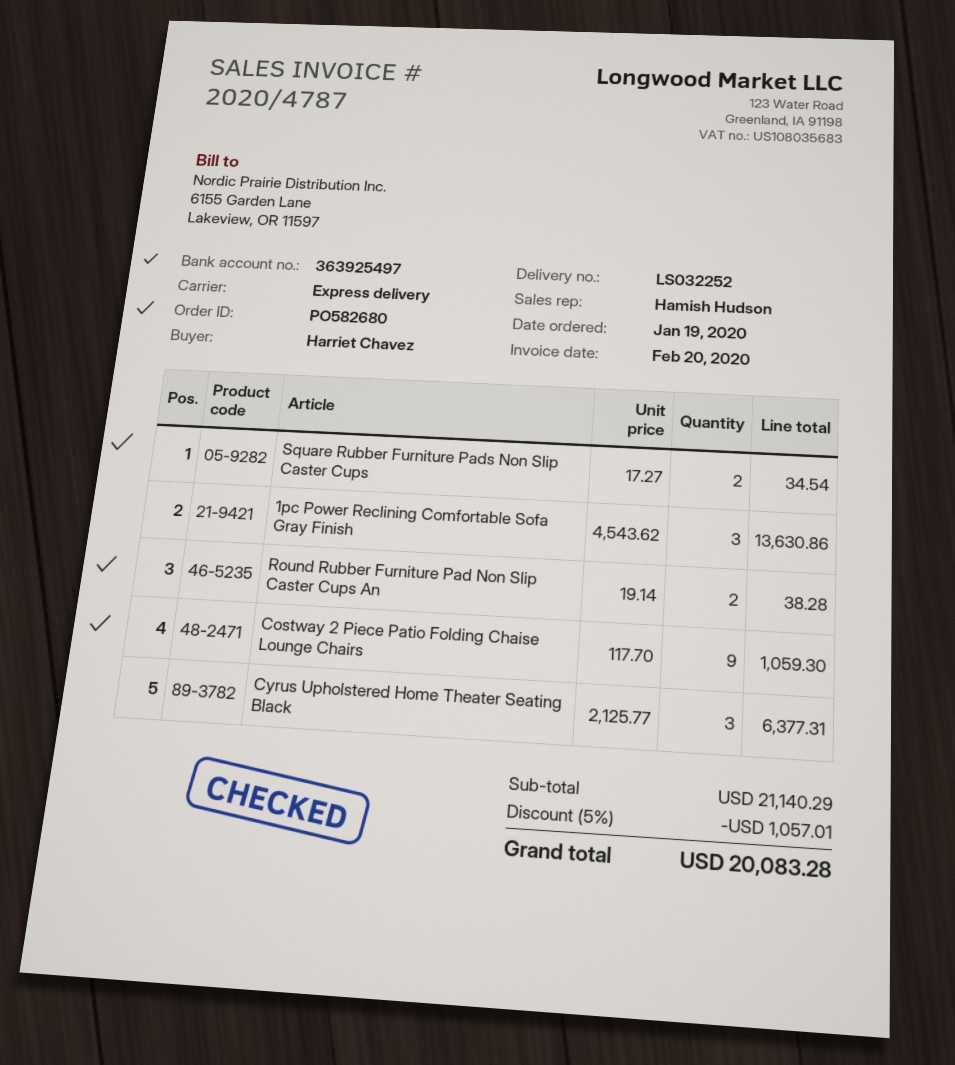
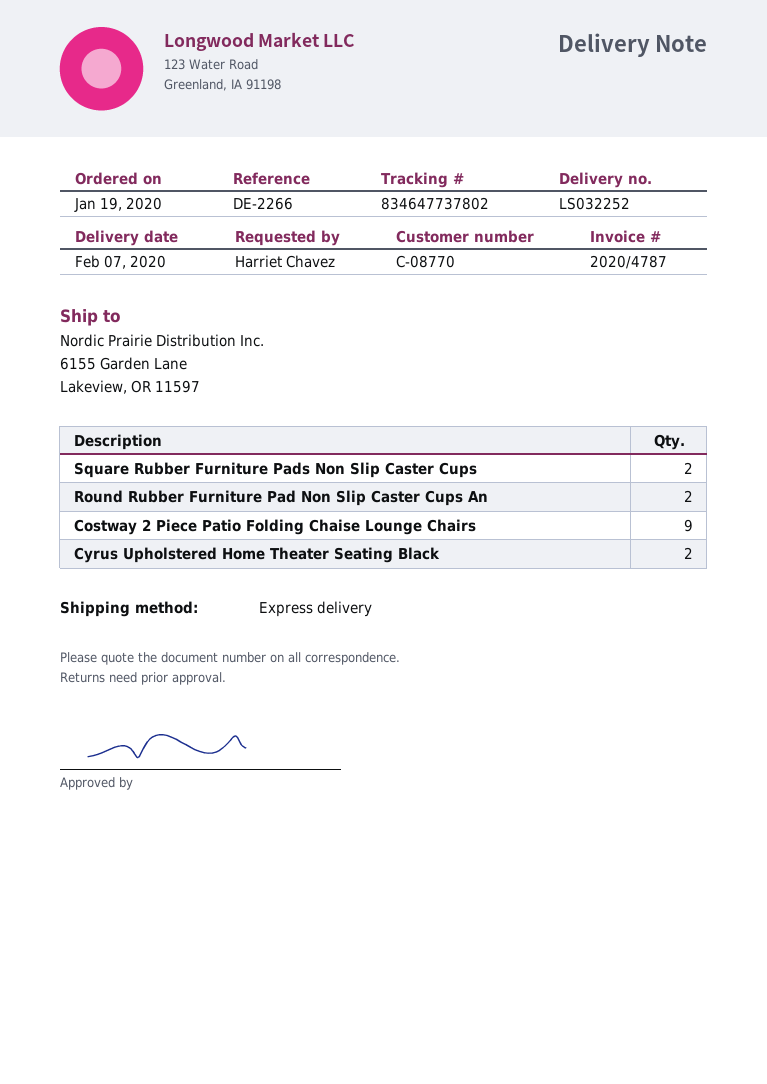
1pc Power Reclining Comfortable Sofa Gray Finish: 3 -> none
Cyrus Upholstered Home Theater Seating Black: 3 -> 2

